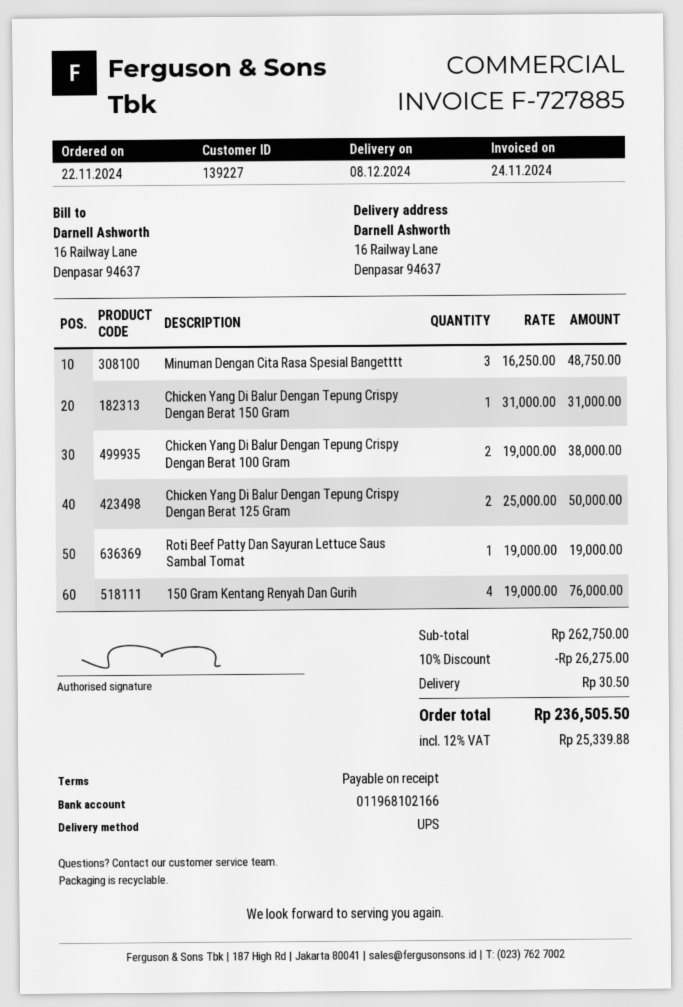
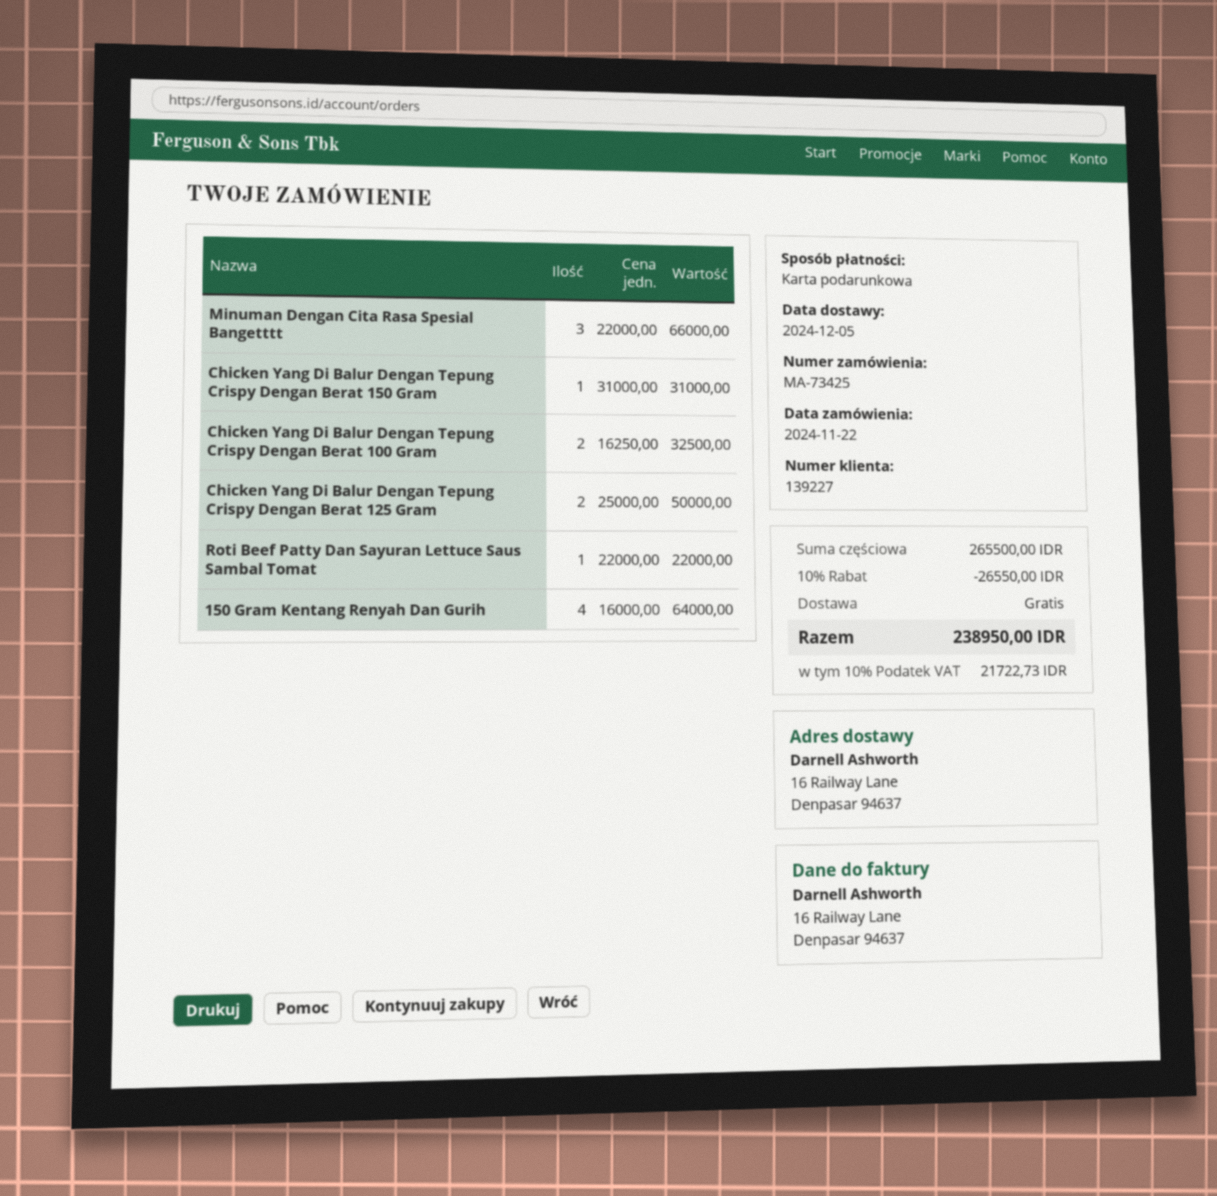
delivery date: 2024-12-08 -> 2024-12-05
Minuman Dengan Cita Rasa Spesial Bangetttt: 3 x 16250.00 = 48750.00 -> 3 x 22000.00 = 66000.00
Chicken Yang Di Balur Dengan Tepung Crispy Dengan Berat 100 Gram: 2 x 19000.00 = 38000.00 -> 2 x 16250.00 = 32500.00
Roti Beef Patty Dan Sayuran Lettuce Saus Sambal Tomat: 1 x 19000.00 = 19000.00 -> 1 x 22000.00 = 22000.00
150 Gram Kentang Renyah Dan Gurih: 4 x 19000.00 = 76000.00 -> 4 x 16000.00 = 64000.00
subtotal: 262750.00 -> 265500.00
discount: 10% = 26275.00 -> 10% = 26550.00
shipping: 30.50 -> 0.00
tax: 12% = 25339.88 -> 10% = 21722.73
total: 236505.50 -> 238950.00

